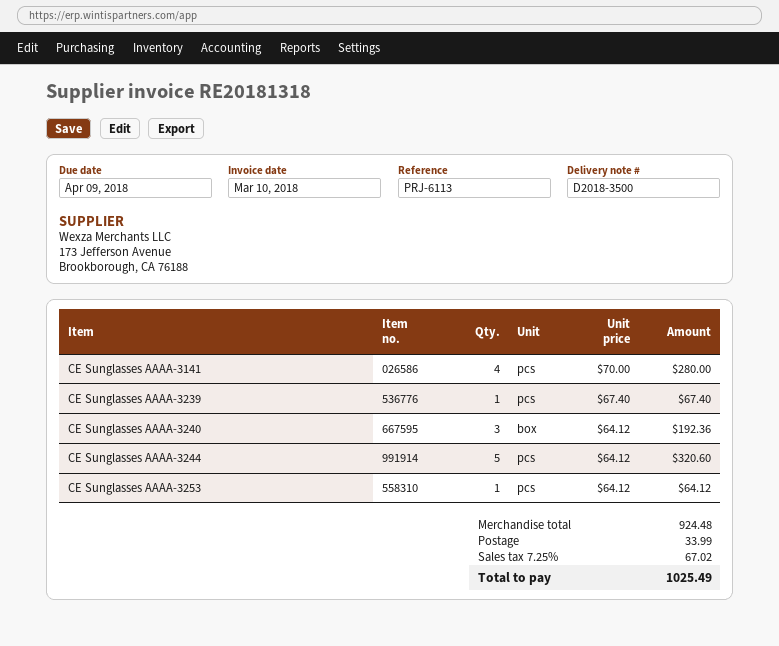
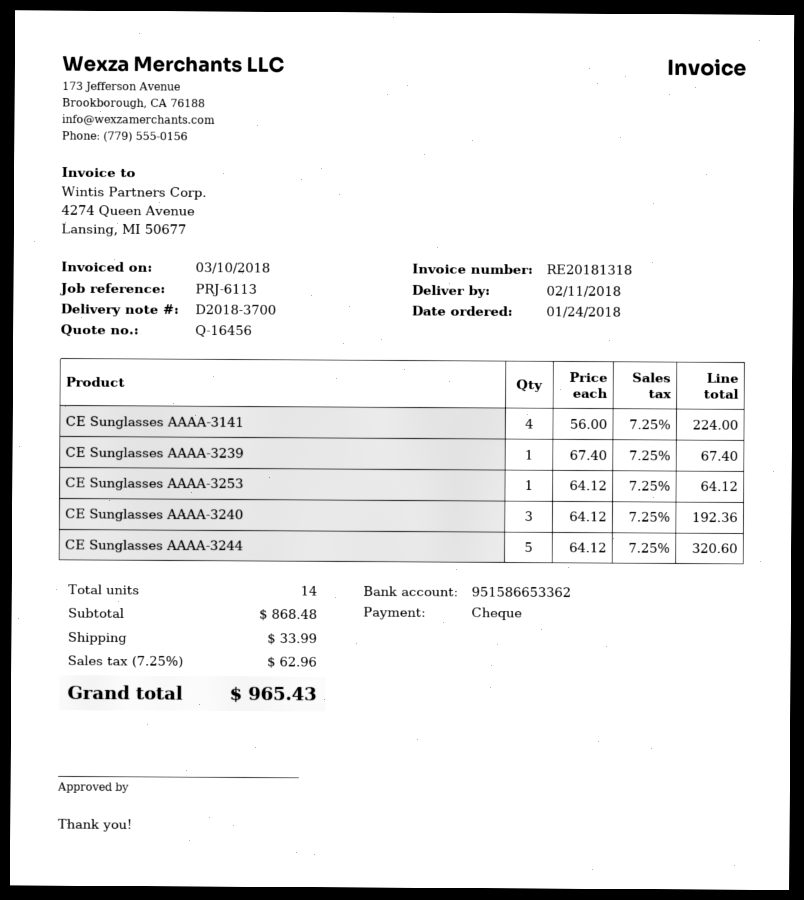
delivery note number: D2018-3500 -> D2018-3700
CE Sunglasses AAAA-3141: 4 x 70.00 = 280.00 -> 4 x 56.00 = 224.00
subtotal: 924.48 -> 868.48
tax: 7.25% = 67.02 -> 7.25% = 62.96
total: 1025.49 -> 965.43

